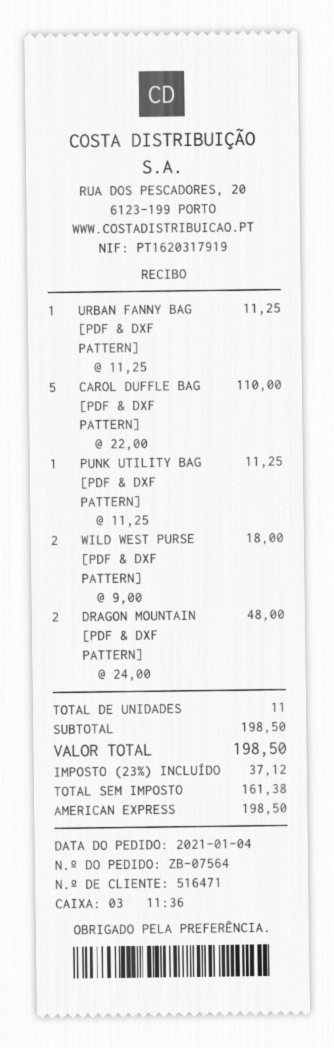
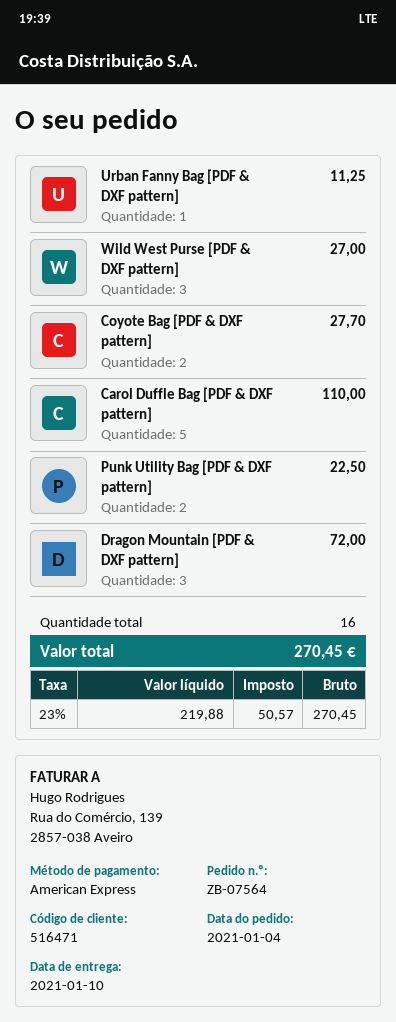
PUNK UTILITY BAG [PDF & DXF PATTERN]: 1 for 11.25 -> 2 for 22.50
WILD WEST PURSE [PDF & DXF PATTERN]: 2 for 18.00 -> 3 for 27.00
DRAGON MOUNTAIN [PDF & DXF PATTERN]: 2 for 48.00 -> 3 for 72.00
Coyote Bag [PDF & DXF pattern]: none -> 2 for 27.70
total quantity: 11 -> 16
net: 161.38 -> 219.88
tax: 23% = 37.12 -> 23% = 50.57
total: 198.50 -> 270.45

